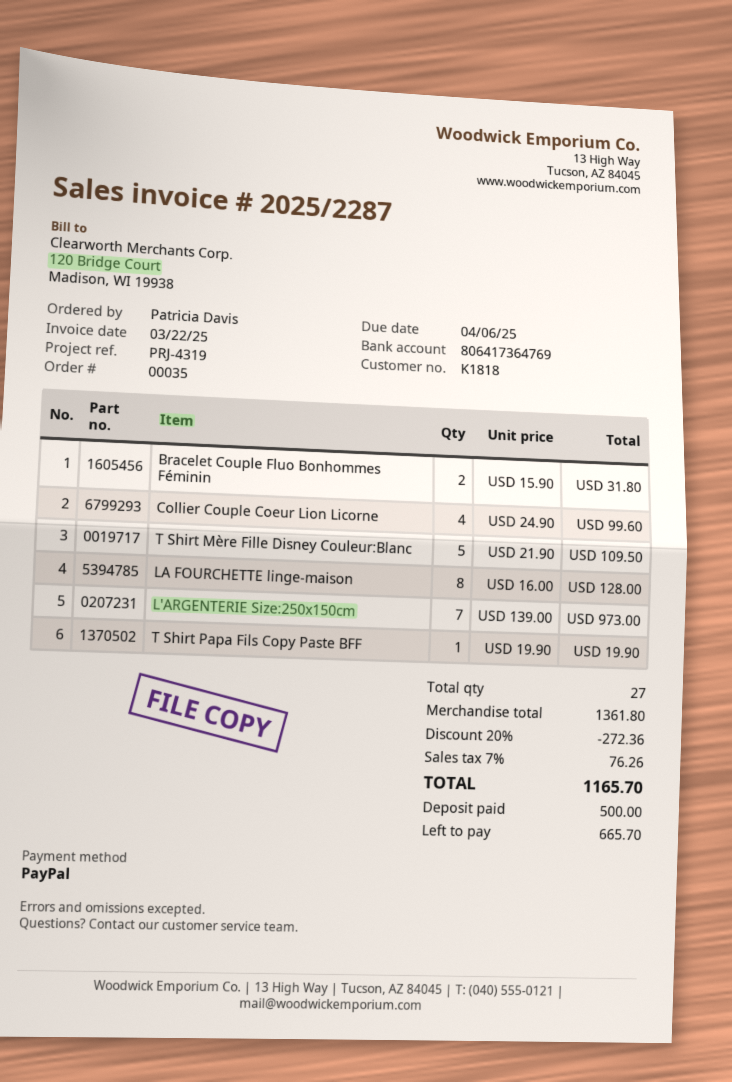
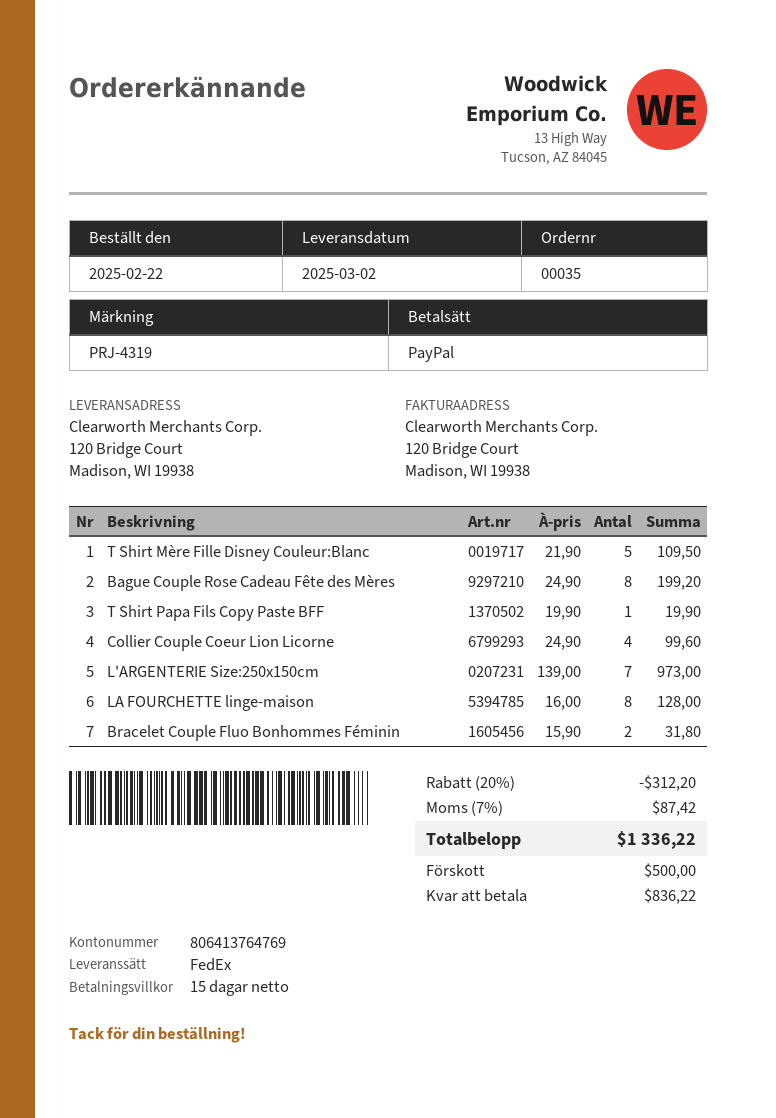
bank account: 806417364769 -> 806413764769
Bague Couple Rose Cadeau Fête des Mères: none -> 8 x 24.90 = 199.20
discount: 20% = 272.36 -> 20% = 312.20
tax: 7% = 76.26 -> 7% = 87.42
total: 1165.70 -> 1336.22
balance: 665.70 -> 836.22

